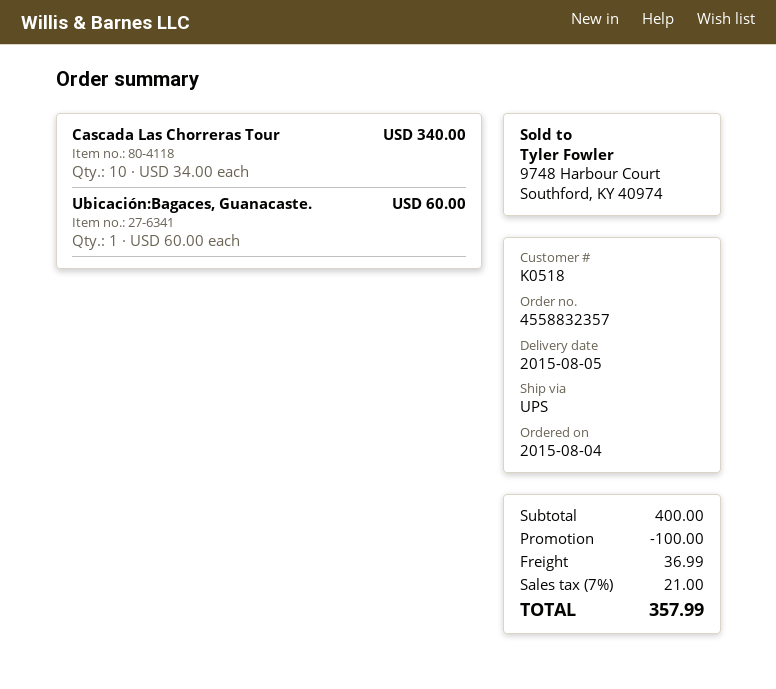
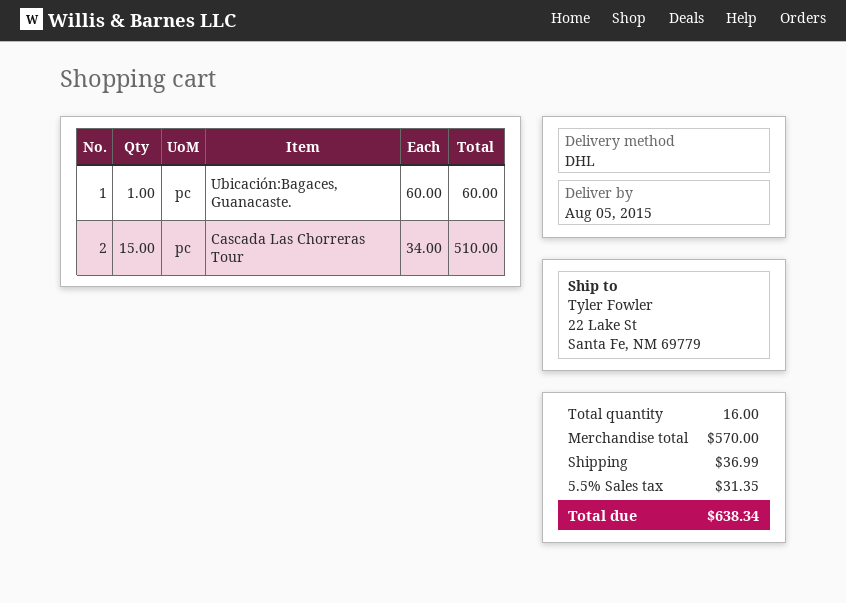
shipping method: UPS -> DHL
Cascada Las Chorreras Tour: 10 x 34.00 = 340.00 -> 15 x 34.00 = 510.00
subtotal: 400.00 -> 570.00
discount: 100.00 -> none
tax: 7% = 21.00 -> 5.5% = 31.35
total: 357.99 -> 638.34

